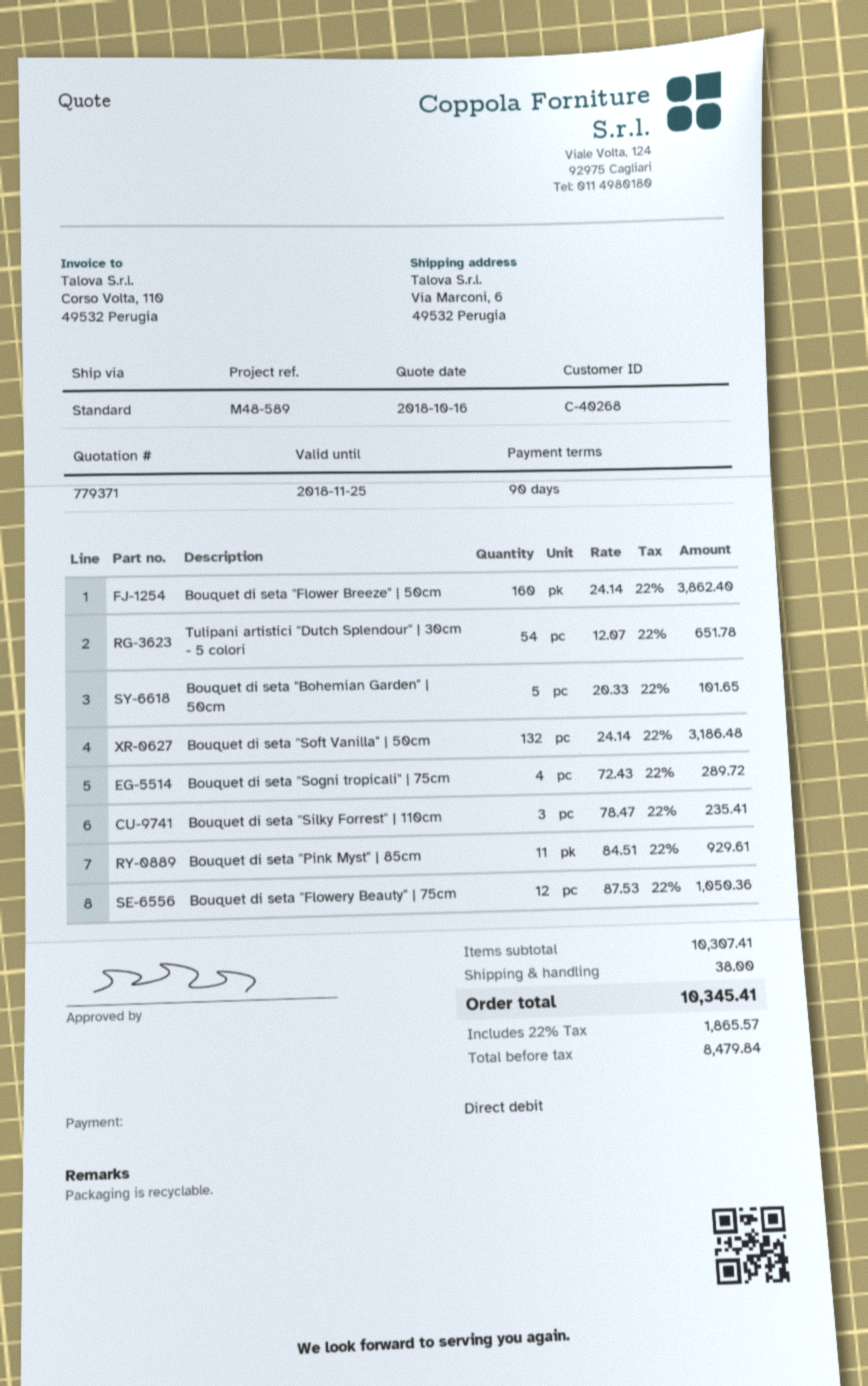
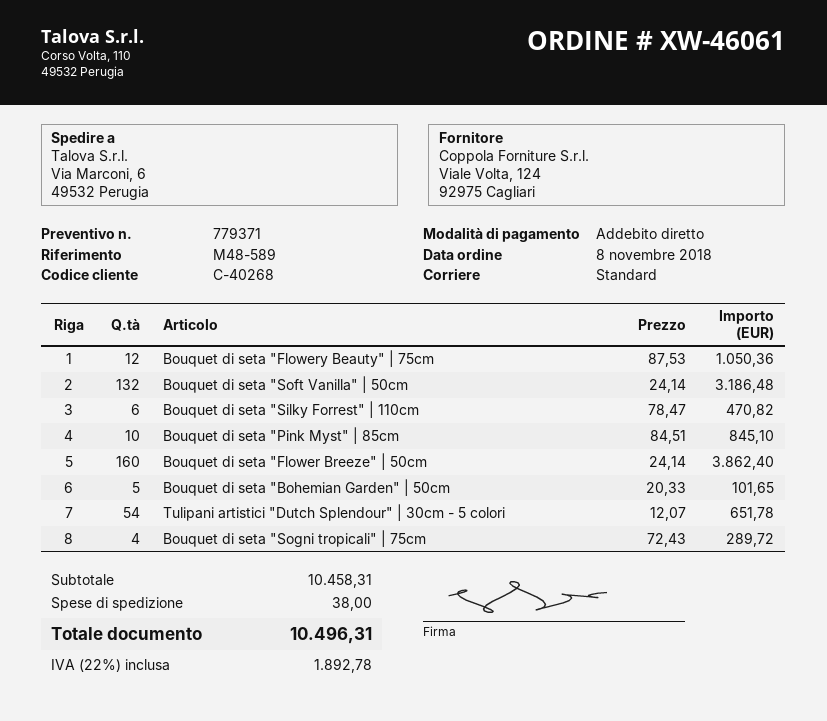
Bouquet di seta "Silky Forrest" | 110cm: 3 x 78.47 = 235.41 -> 6 x 78.47 = 470.82
Bouquet di seta "Pink Myst" | 85cm: 11 x 84.51 = 929.61 -> 10 x 84.51 = 845.10
subtotal: 10307.41 -> 10458.31
tax: 22% = 1865.57 -> 22% = 1892.78
total: 10345.41 -> 10496.31

